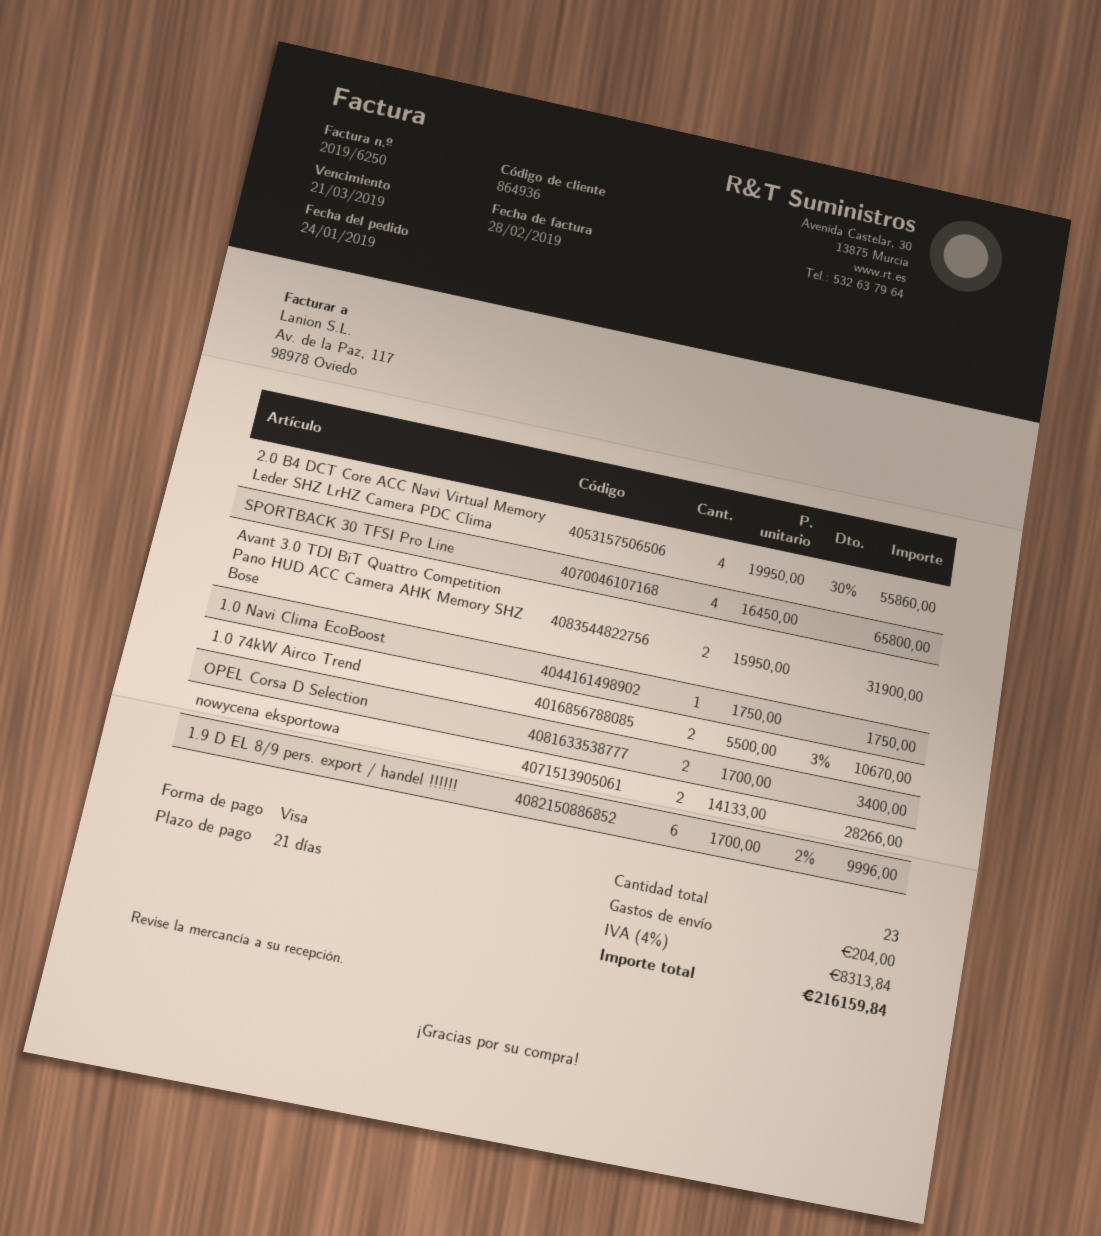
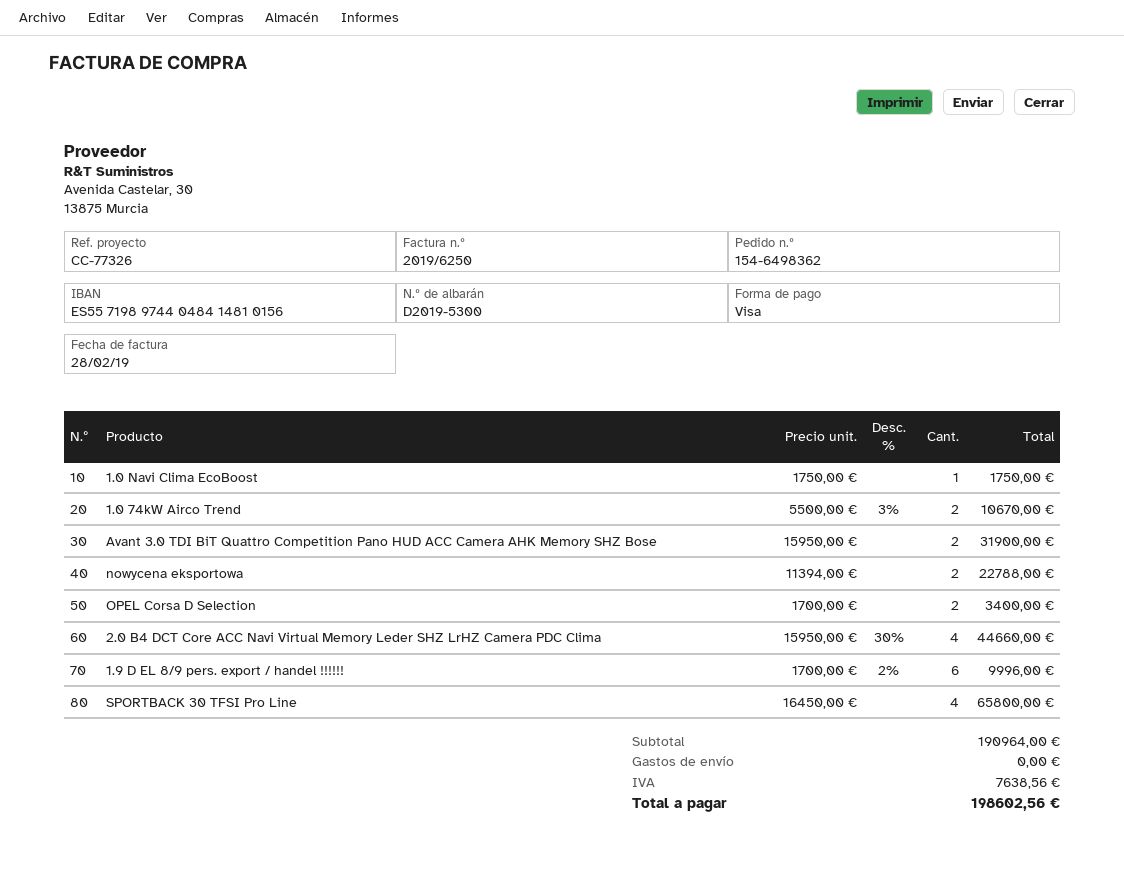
2.0 B4 DCT Core ACC Navi Virtual Memory Leder SHZ LrHZ Camera PDC Clima: 4 x 19950.00 - 30% = 55860.00 -> 4 x 15950.00 - 30% = 44660.00
nowycena eksportowa: 2 x 14133.00 = 28266.00 -> 2 x 11394.00 = 22788.00
shipping: 204.00 -> 0.00
tax: 8313.84 -> 7638.56
total: 216159.84 -> 198602.56

